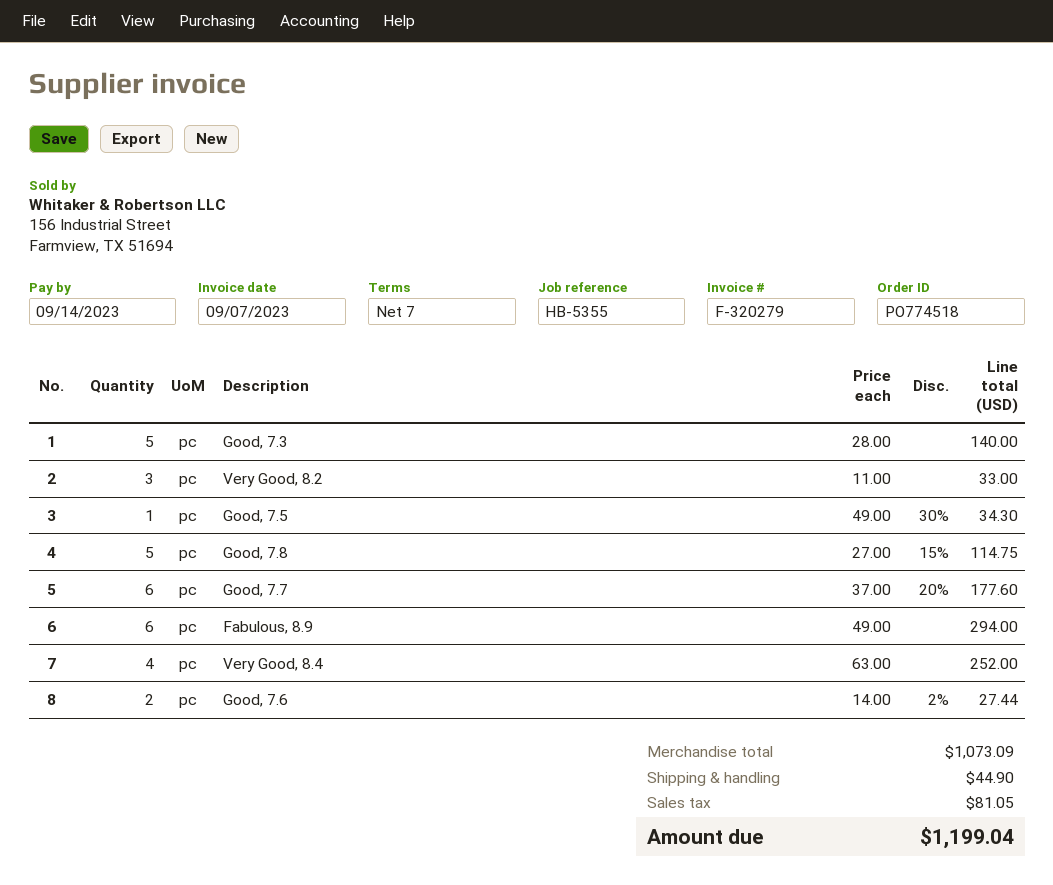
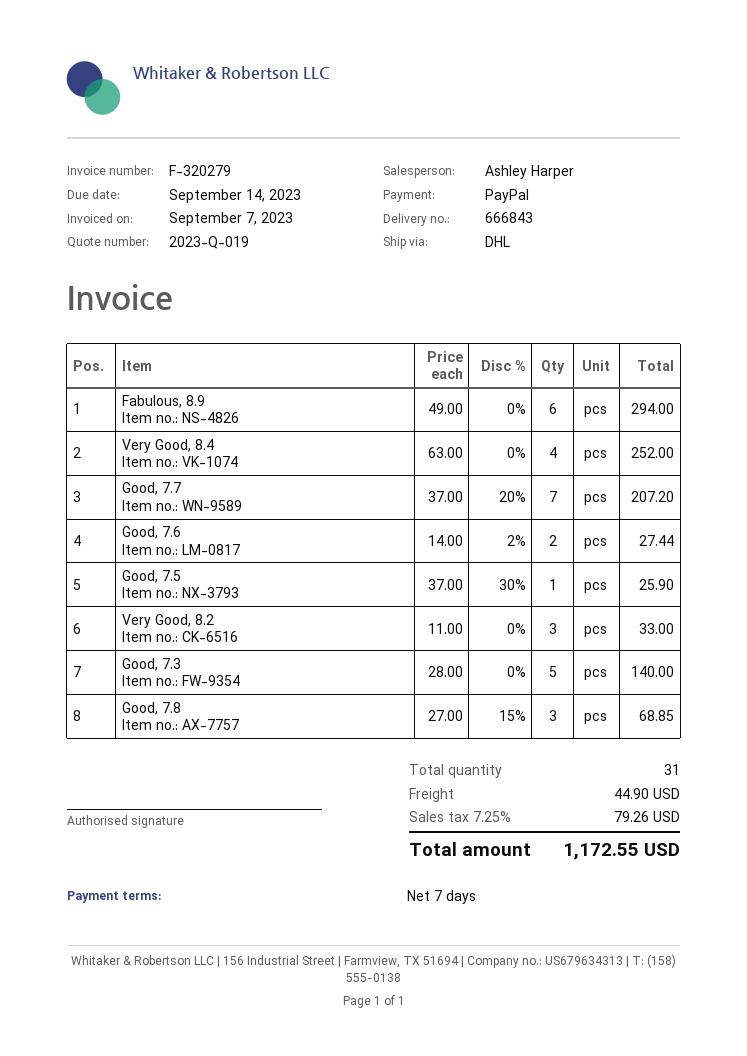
Good, 7.5: 1 x 49.00 - 30% = 34.30 -> 1 x 37.00 - 30% = 25.90
Good, 7.8: 5 x 27.00 - 15% = 114.75 -> 3 x 27.00 - 15% = 68.85
Good, 7.7: 6 x 37.00 - 20% = 177.60 -> 7 x 37.00 - 20% = 207.20
tax: 81.05 -> 79.26
total: 1199.04 -> 1172.55

